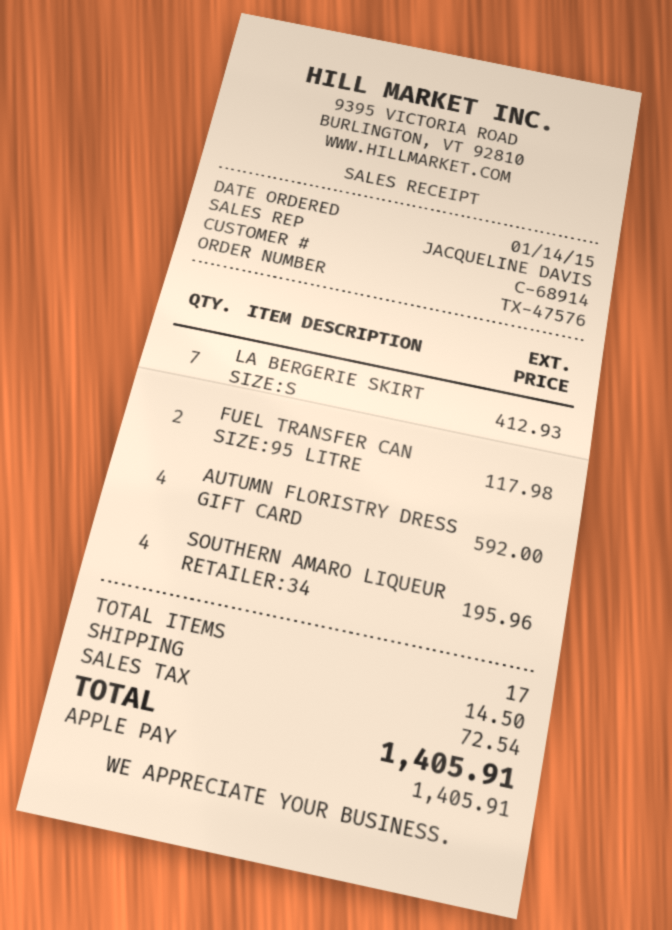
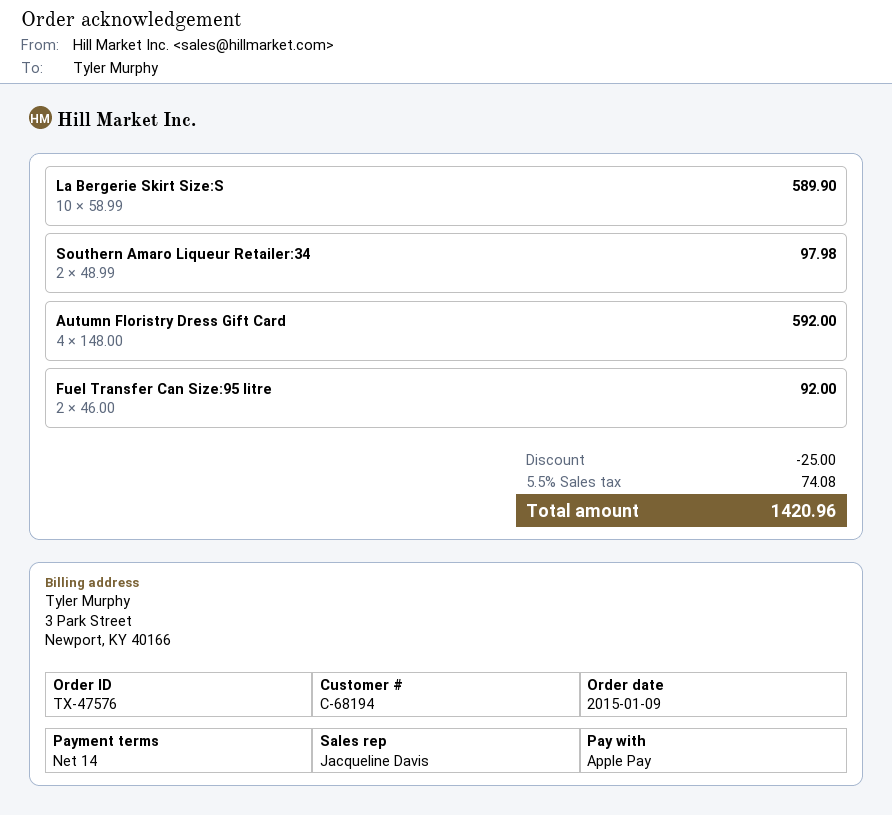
order date: 2015-01-14 -> 2015-01-09
customer number: C-68914 -> C-68194
LA BERGERIE SKIRT SIZE:S: 7 for 412.93 -> 10 for 589.90
FUEL TRANSFER CAN SIZE:95 LITRE: 2 for 117.98 -> 2 for 92.00
SOUTHERN AMARO LIQUEUR RETAILER:34: 4 for 195.96 -> 2 for 97.98
discount: none -> 25.00
shipping: 14.50 -> none
tax: 72.54 -> 74.08
total: 1405.91 -> 1420.96

